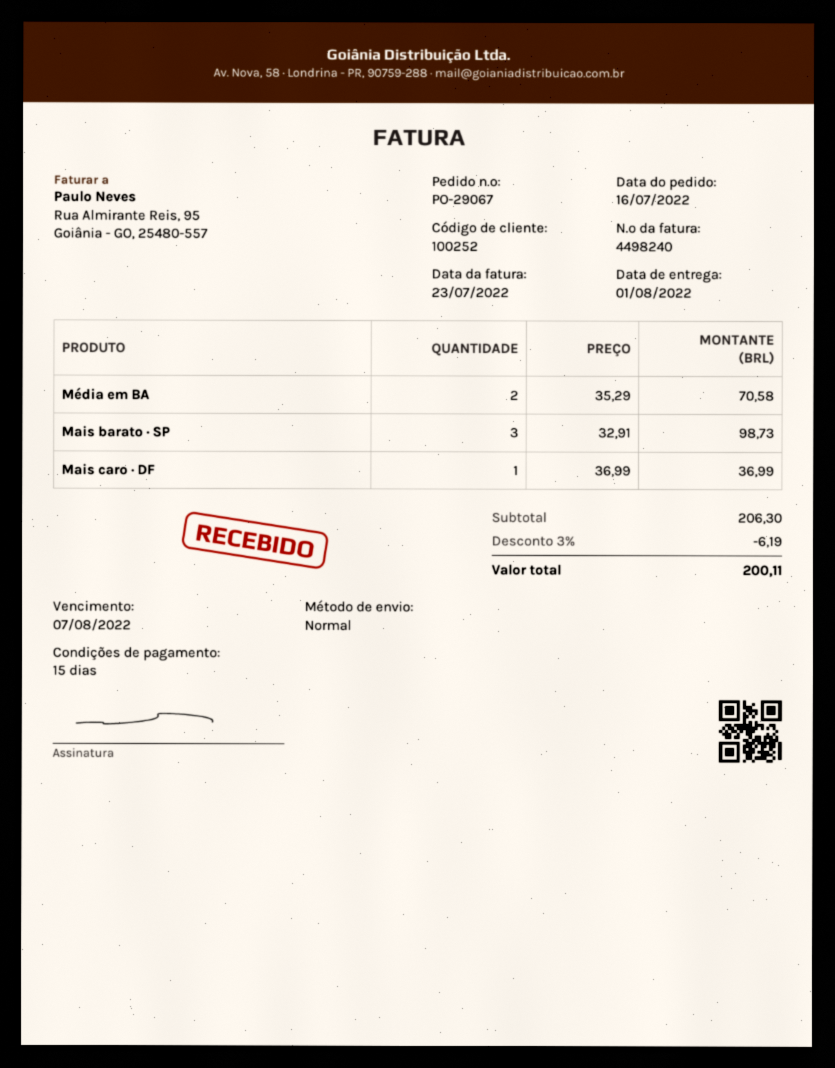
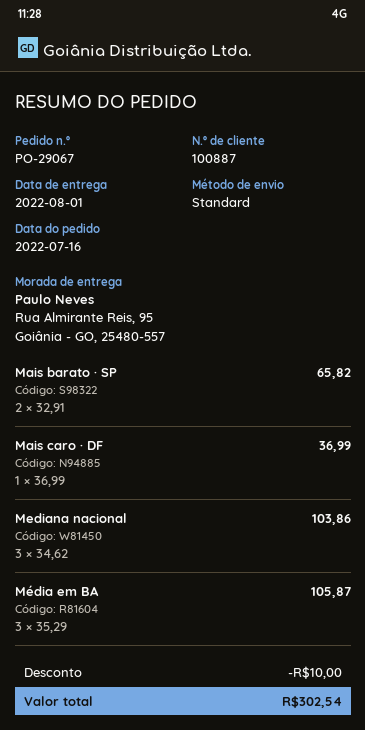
customer number: 100252 -> 100887
Média em BA: 2 x 35.29 = 70.58 -> 3 x 35.29 = 105.87
Mais barato · SP: 3 x 32.91 = 98.73 -> 2 x 32.91 = 65.82
Mediana nacional: none -> 3 x 34.62 = 103.86
discount: 6.19 -> 10.00
total: 200.11 -> 302.54

